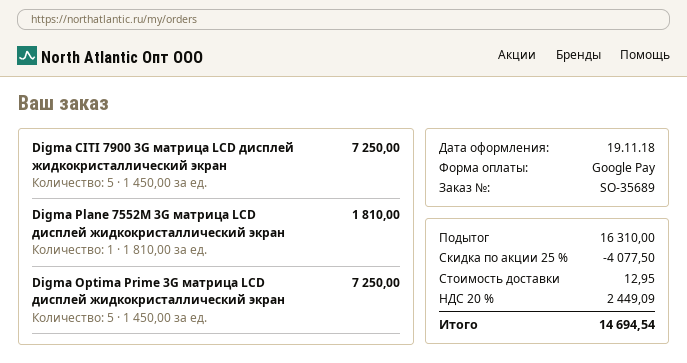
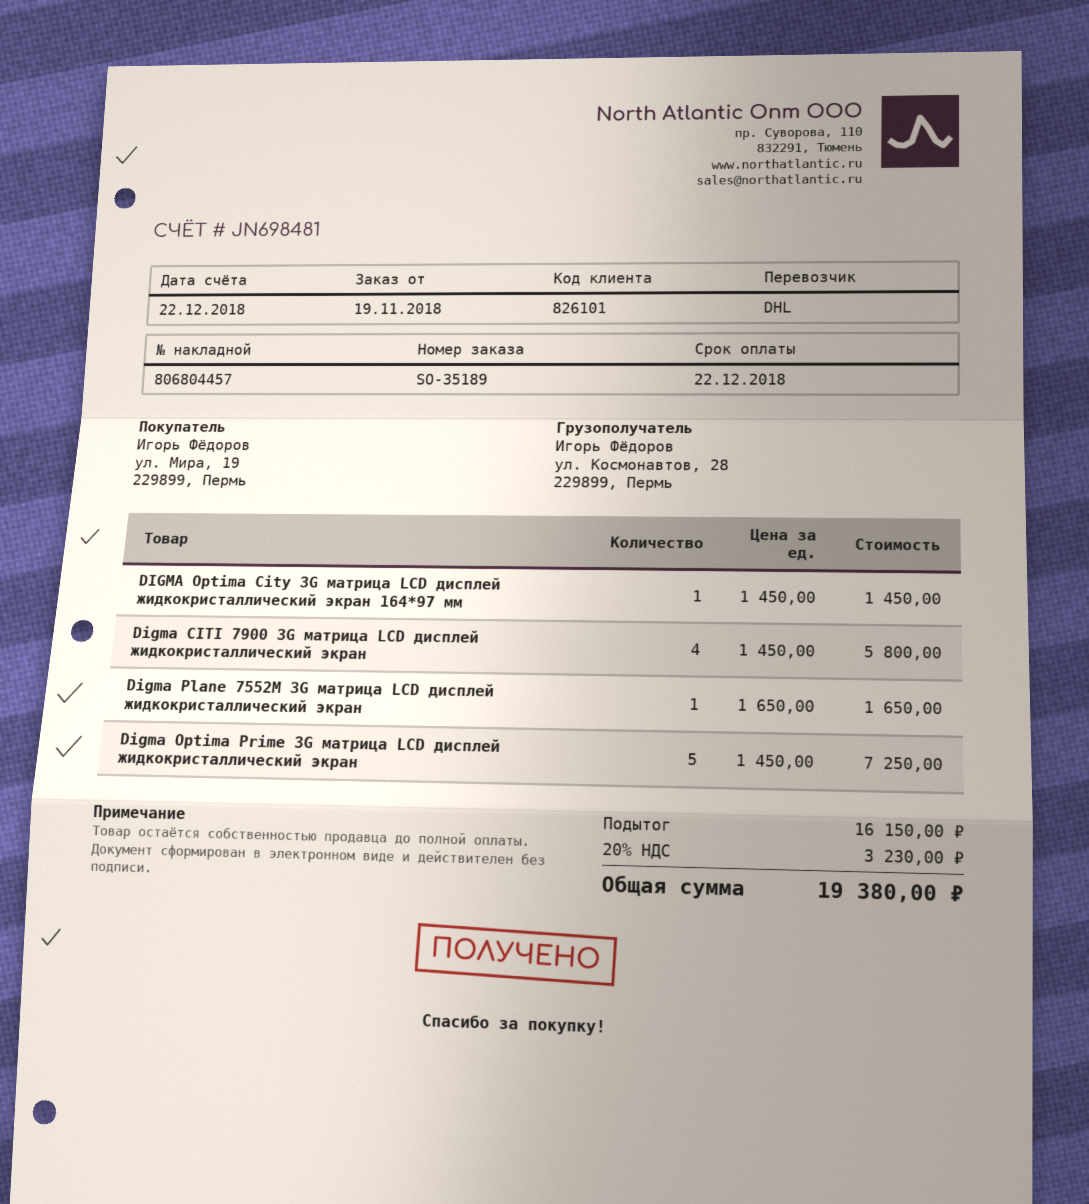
order number: SO-35689 -> SO-35189
Digma CITI 7900 3G матрица LCD дисплей жидкокристаллический экран: 5 x 1450.00 = 7250.00 -> 4 x 1450.00 = 5800.00
Digma Plane 7552M 3G матрица LCD дисплей жидкокристаллический экран: 1 x 1810.00 = 1810.00 -> 1 x 1650.00 = 1650.00
DIGMA Optima City 3G матрица LCD дисплей жидкокристаллический экран 164*97 мм: none -> 1 x 1450.00 = 1450.00
subtotal: 16310.00 -> 16150.00
discount: 25% = 4077.50 -> none
shipping: 12.95 -> none
tax: 20% = 2449.09 -> 20% = 3230.00
total: 14694.54 -> 19380.00

